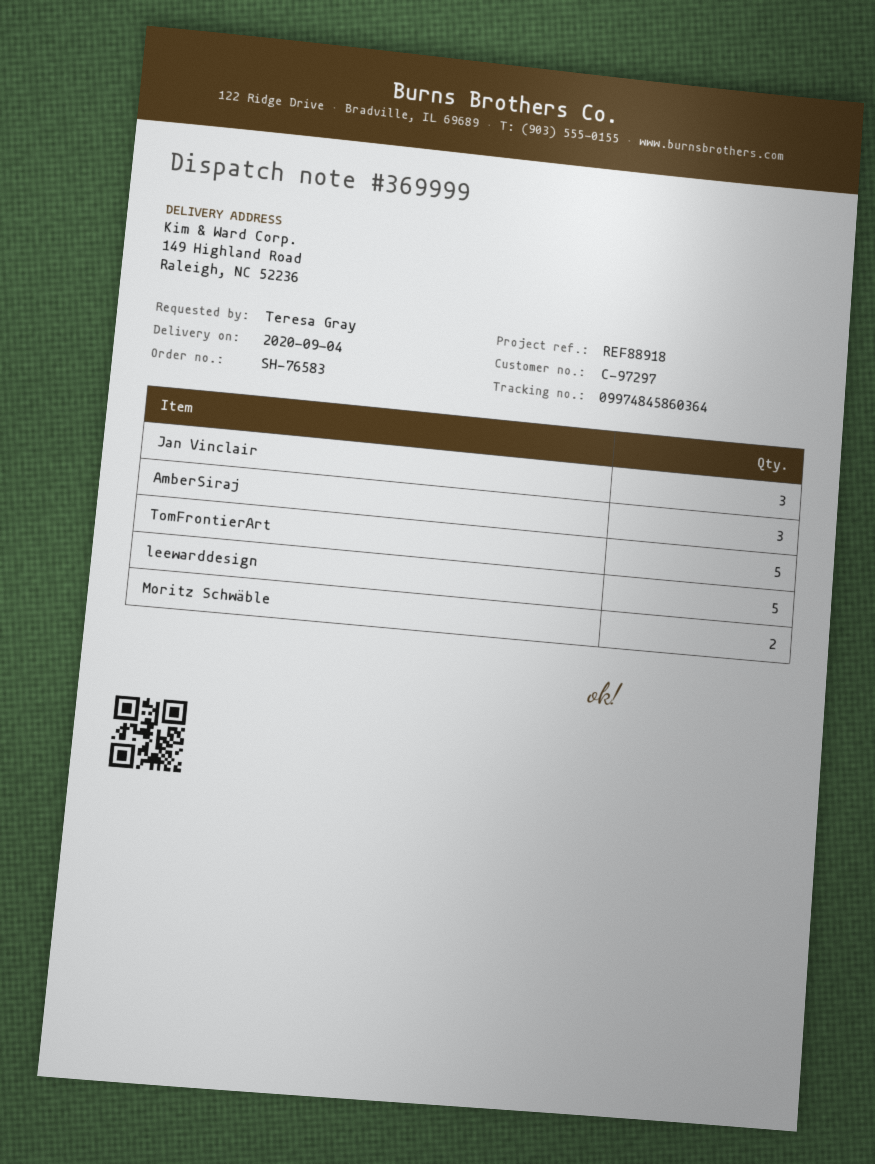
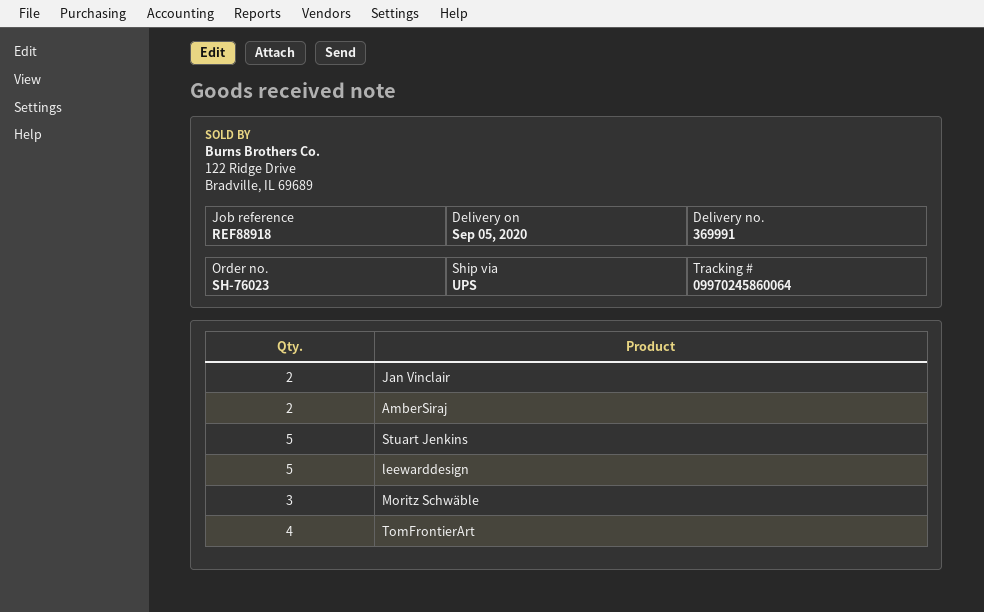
order number: SH-76583 -> SH-76023
delivery note number: 369999 -> 369991
delivery date: 2020-09-04 -> 2020-09-05
tracking number: 09974845860364 -> 09970245860064
Jan Vinclair: 3 -> 2
AmberSiraj: 3 -> 2
TomFrontierArt: 5 -> 4
Moritz Schwäble: 2 -> 3
Stuart Jenkins: none -> 5

